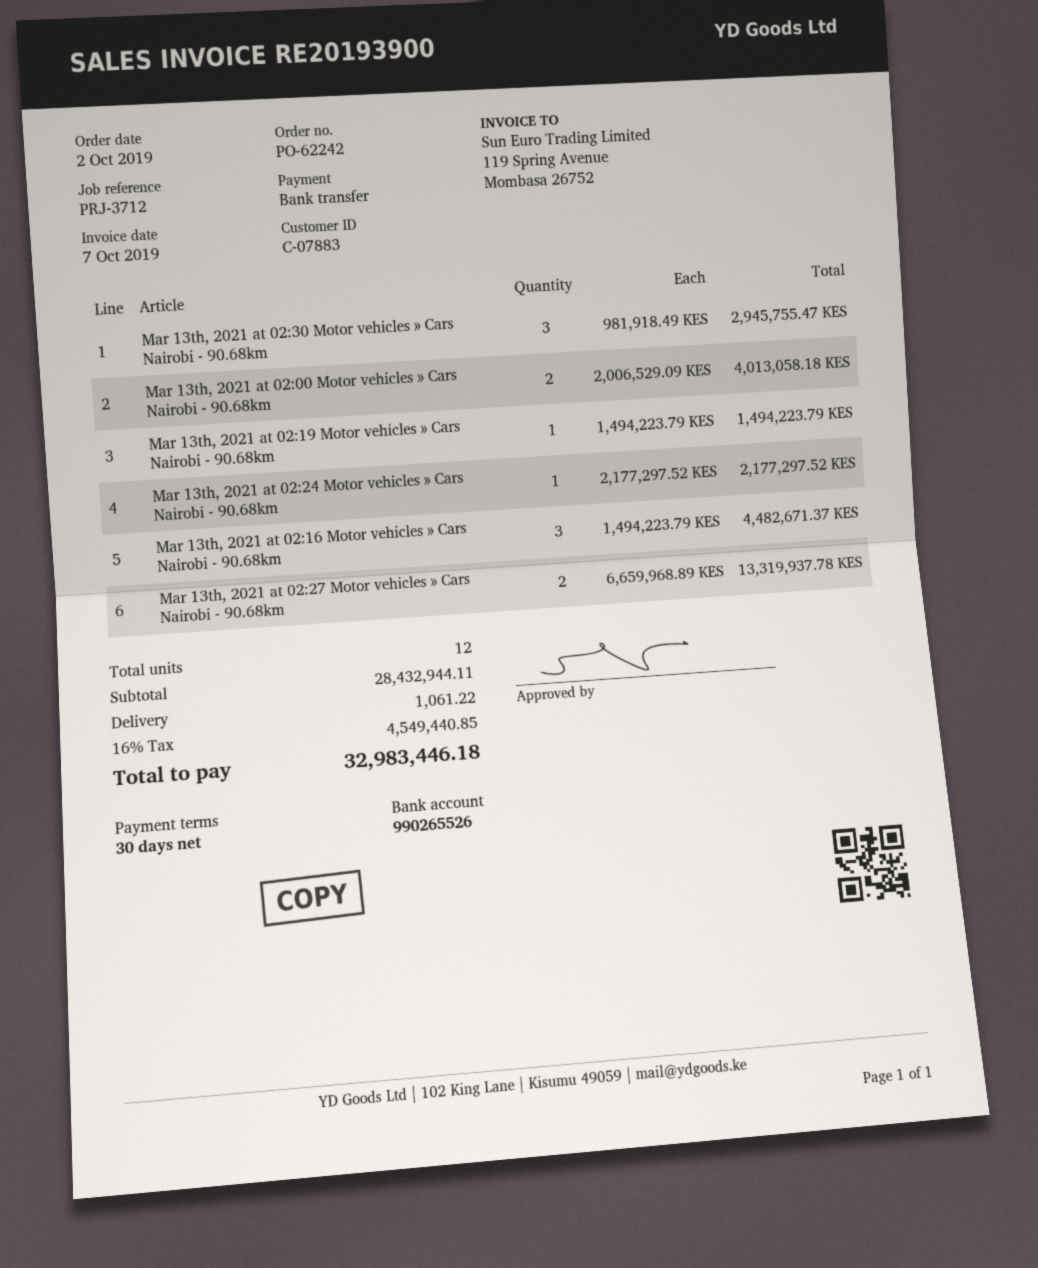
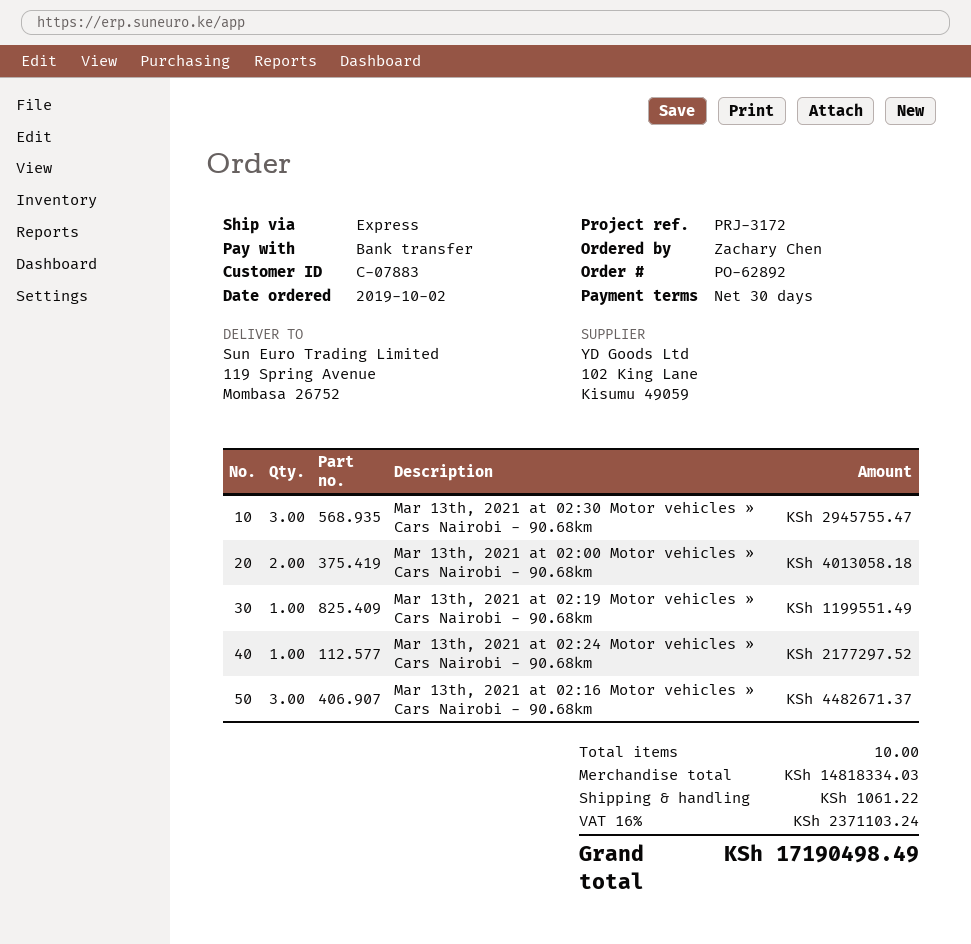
order number: PO-62242 -> PO-62892
reference: PRJ-3712 -> PRJ-3172
Mar 13th, 2021 at 02:19 Motor vehicles » Cars Nairobi - 90.68km: 1 for 1494223.79 -> 1 for 1199551.49
Mar 13th, 2021 at 02:27 Motor vehicles » Cars Nairobi - 90.68km: 2 for 13319937.78 -> none
total quantity: 12 -> 10
subtotal: 28432944.11 -> 14818334.03
tax: 16% = 4549440.85 -> 16% = 2371103.24
total: 32983446.18 -> 17190498.49

